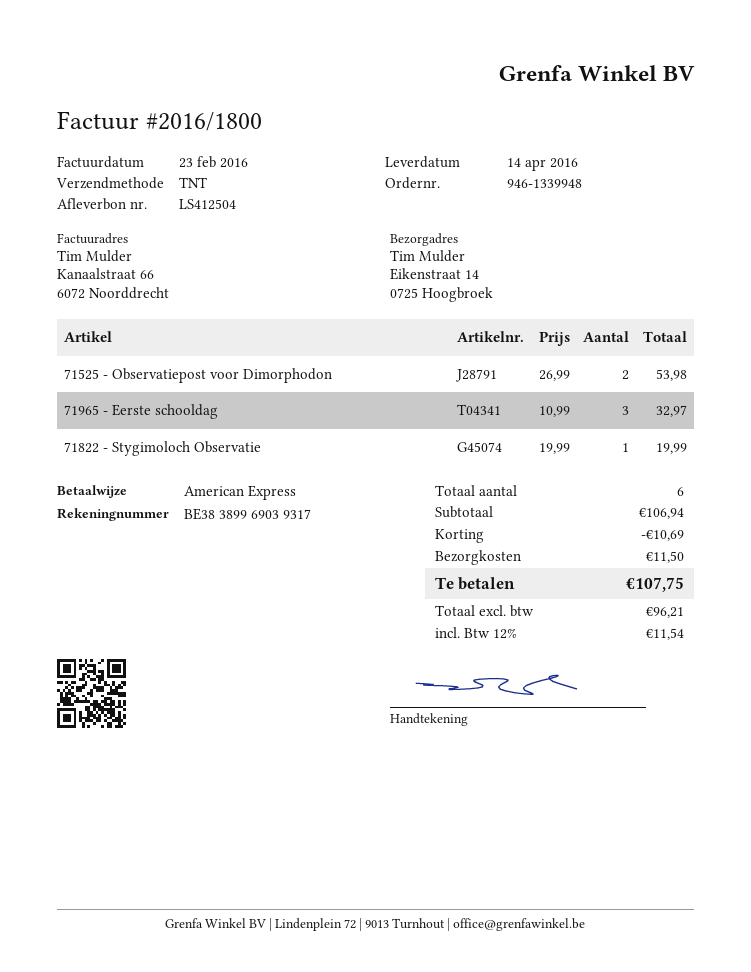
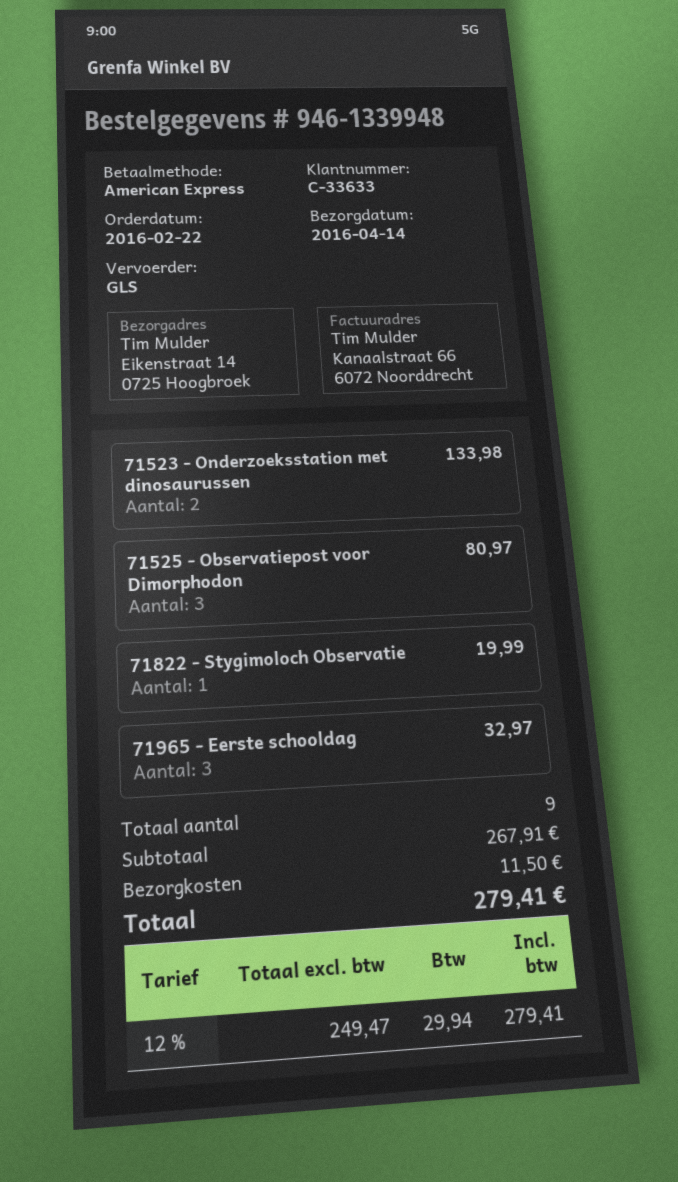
shipping method: TNT -> GLS
71525 - Observatiepost voor Dimorphodon: 2 for 53.98 -> 3 for 80.97
71523 - Onderzoeksstation met dinosaurussen: none -> 2 for 133.98
total quantity: 6 -> 9
subtotal: 106.94 -> 267.91
discount: 10.69 -> none
net: 96.21 -> 249.47
tax: 12% = 11.54 -> 12% = 29.94
total: 107.75 -> 279.41

